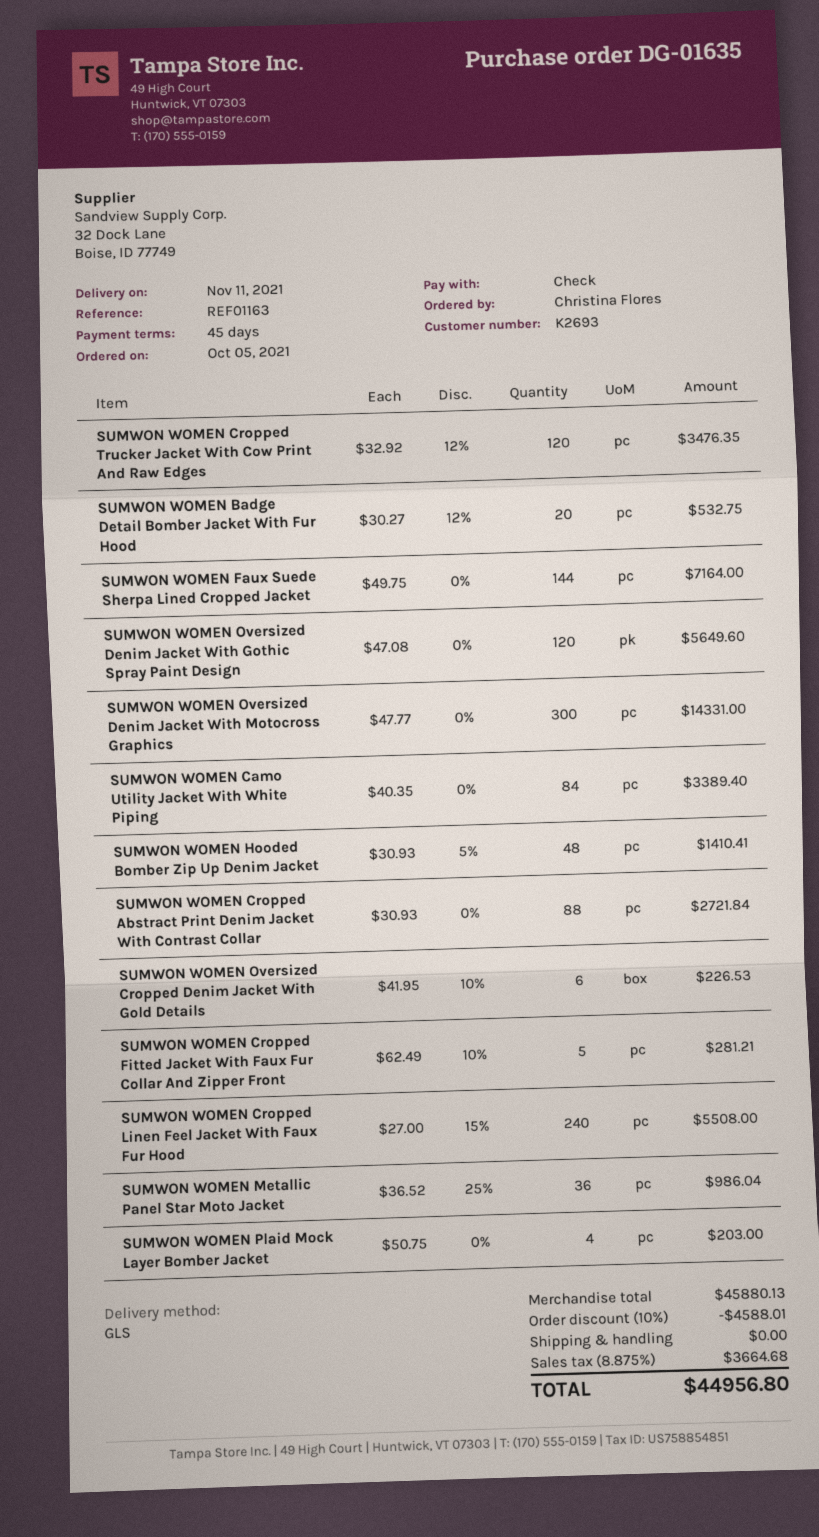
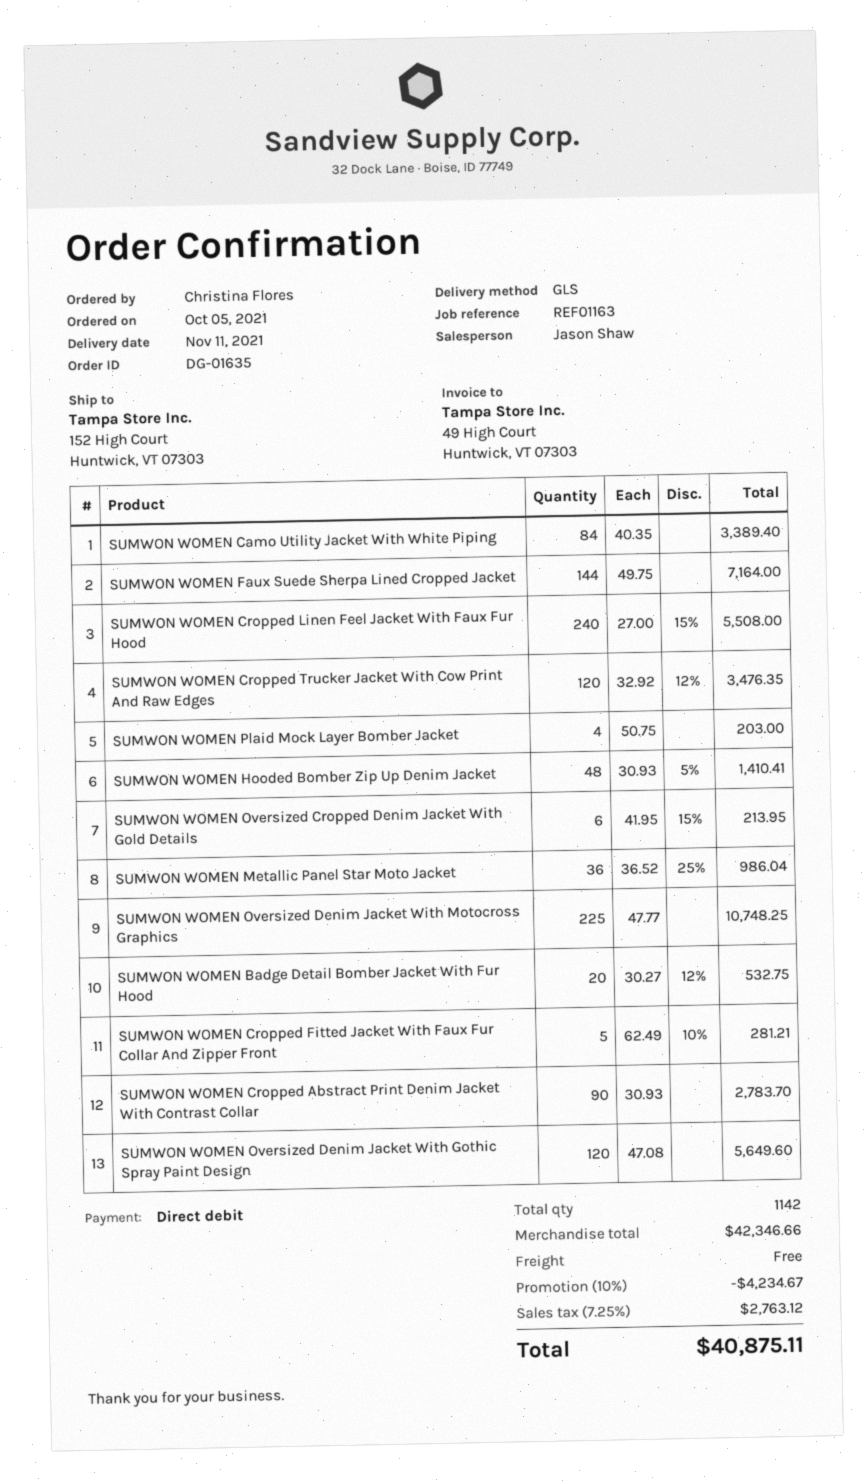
payment method: cheque -> direct debit
SUMWON WOMEN Oversized Denim Jacket With Motocross Graphics: 300 x 47.77 = 14331.00 -> 225 x 47.77 = 10748.25
SUMWON WOMEN Cropped Abstract Print Denim Jacket With Contrast Collar: 88 x 30.93 = 2721.84 -> 90 x 30.93 = 2783.70
SUMWON WOMEN Oversized Cropped Denim Jacket With Gold Details: 6 x 41.95 - 10% = 226.53 -> 6 x 41.95 - 15% = 213.95
subtotal: 45880.13 -> 42346.66
discount: 10% = 4588.01 -> 10% = 4234.67
tax: 8.875% = 3664.68 -> 7.25% = 2763.12
total: 44956.80 -> 40875.11

